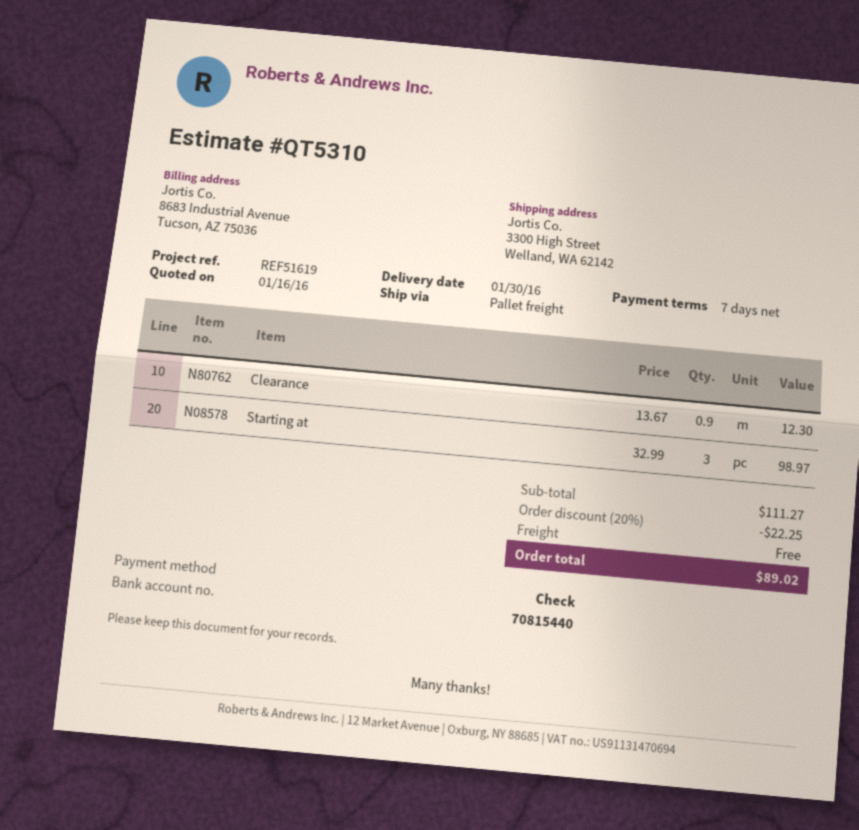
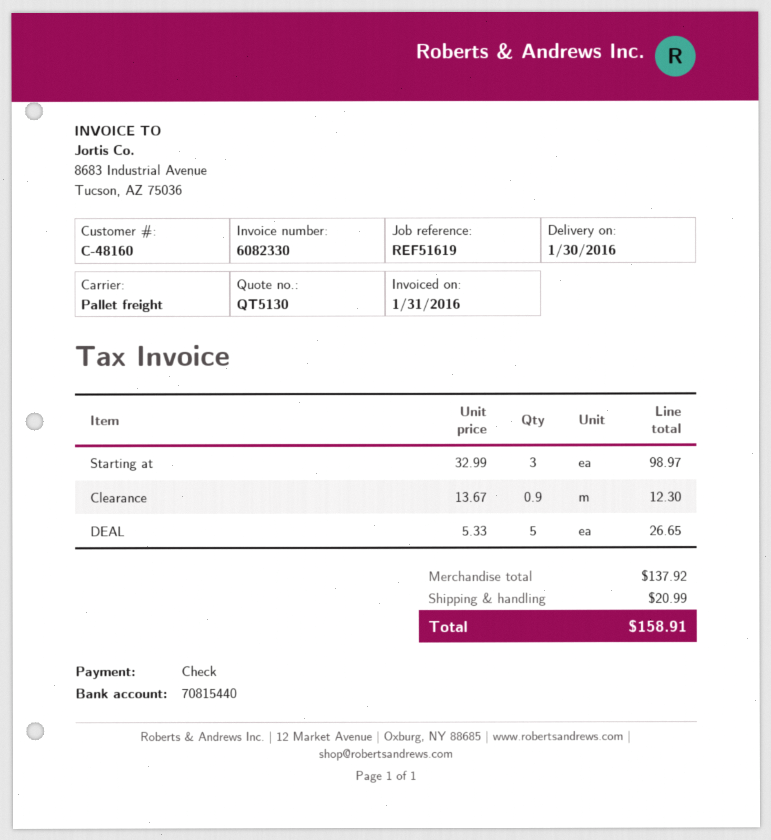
quote number: QT5310 -> QT5130
DEAL: none -> 5 x 5.33 = 26.65
subtotal: 111.27 -> 137.92
discount: 20% = 22.25 -> none
shipping: 0.00 -> 20.99
total: 89.02 -> 158.91

